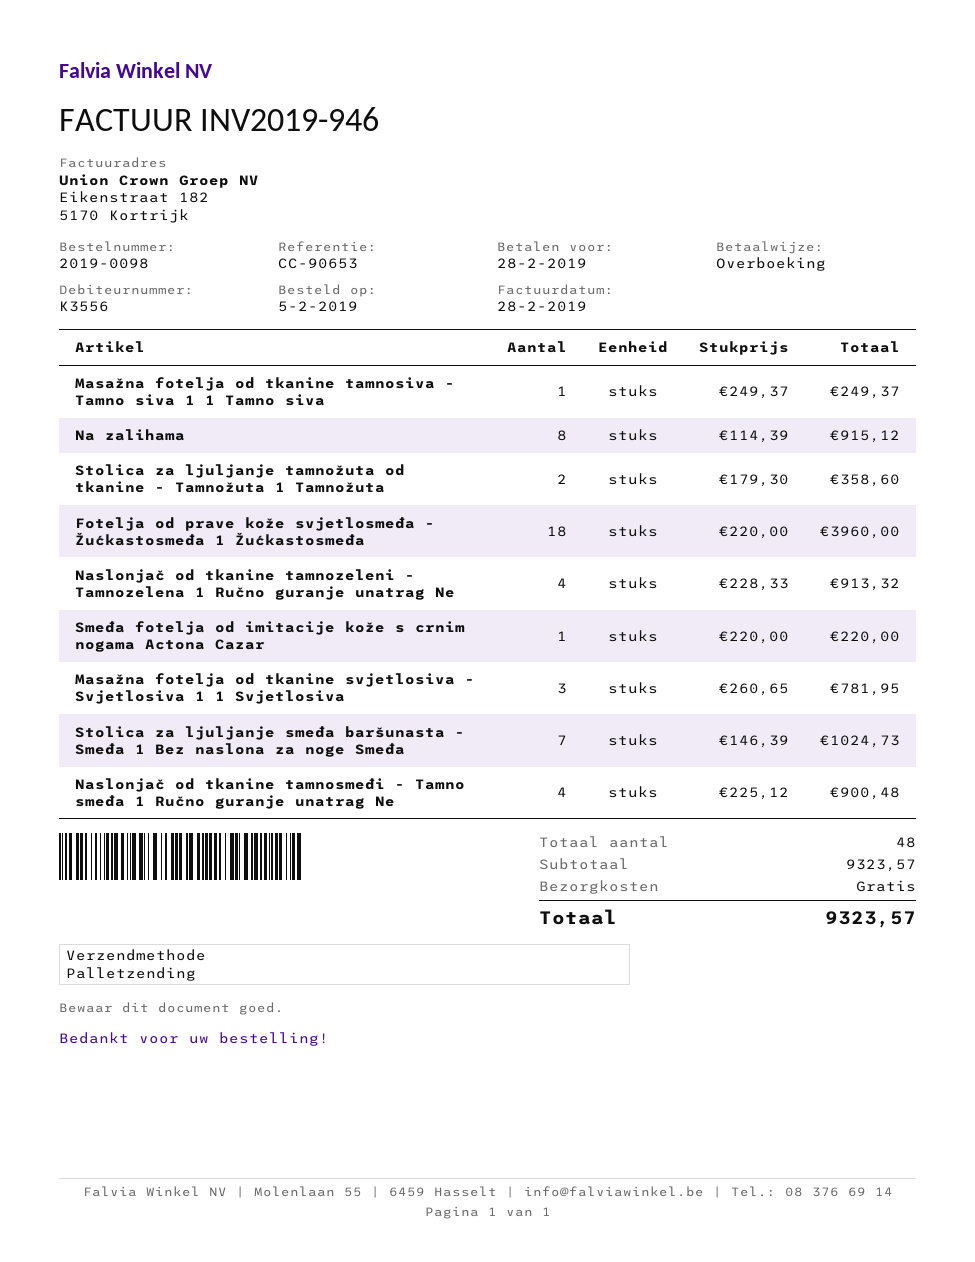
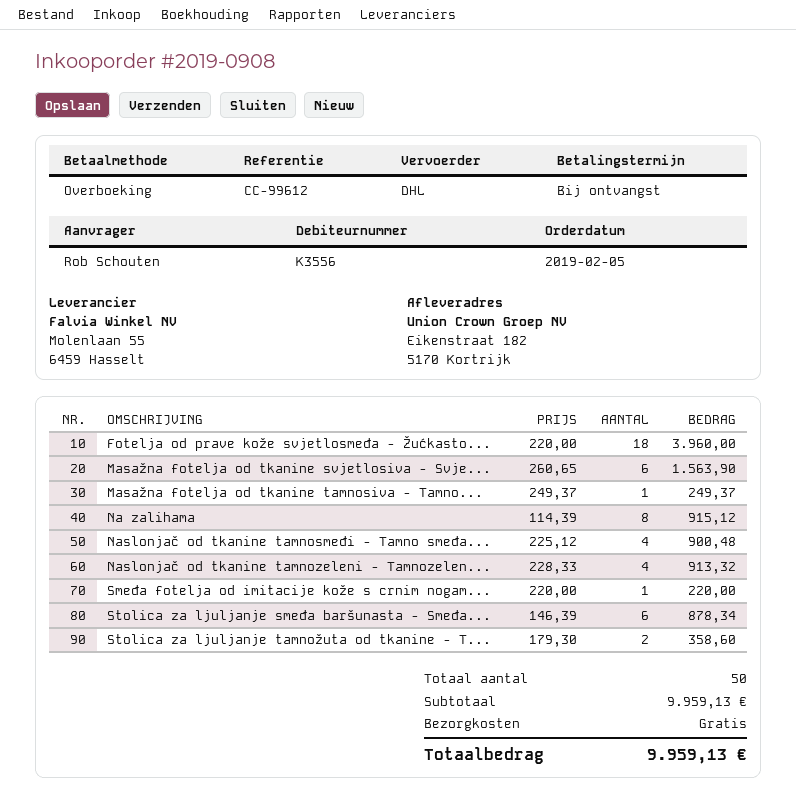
order number: 2019-0098 -> 2019-0908
reference: CC-90653 -> CC-99612
shipping method: pallet freight -> DHL
Masažna fotelja od tkanine svjetlosiva - Svjetlosiva 1 1 Svjetlosiva: 3 x 260.65 = 781.95 -> 6 x 260.65 = 1563.90
Stolica za ljuljanje smeđa baršunasta - Smeđa 1 Bez naslona za noge Smeđa: 7 x 146.39 = 1024.73 -> 6 x 146.39 = 878.34
total quantity: 48 -> 50
subtotal: 9323.57 -> 9959.13
total: 9323.57 -> 9959.13

